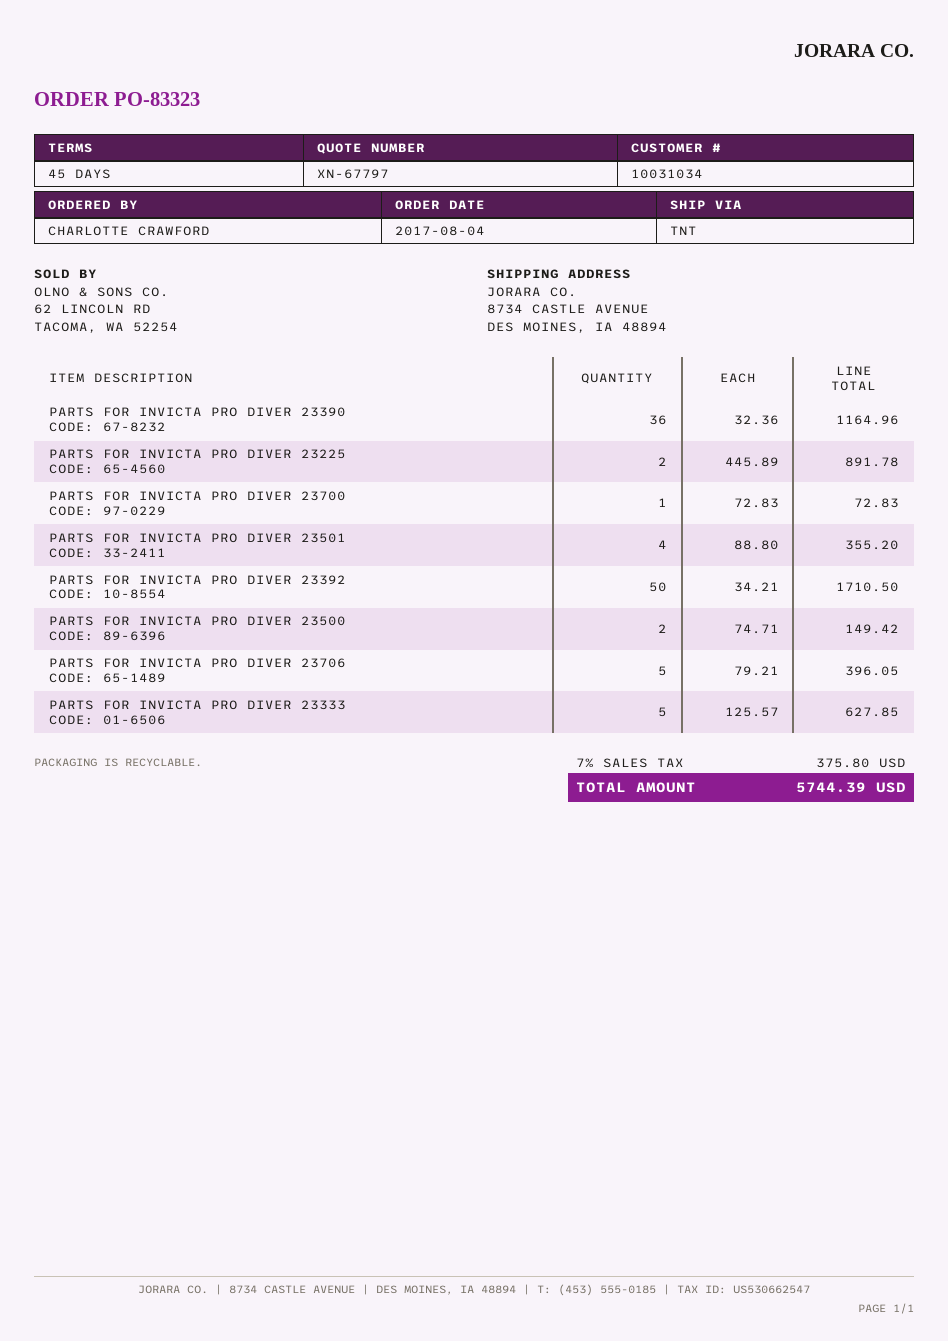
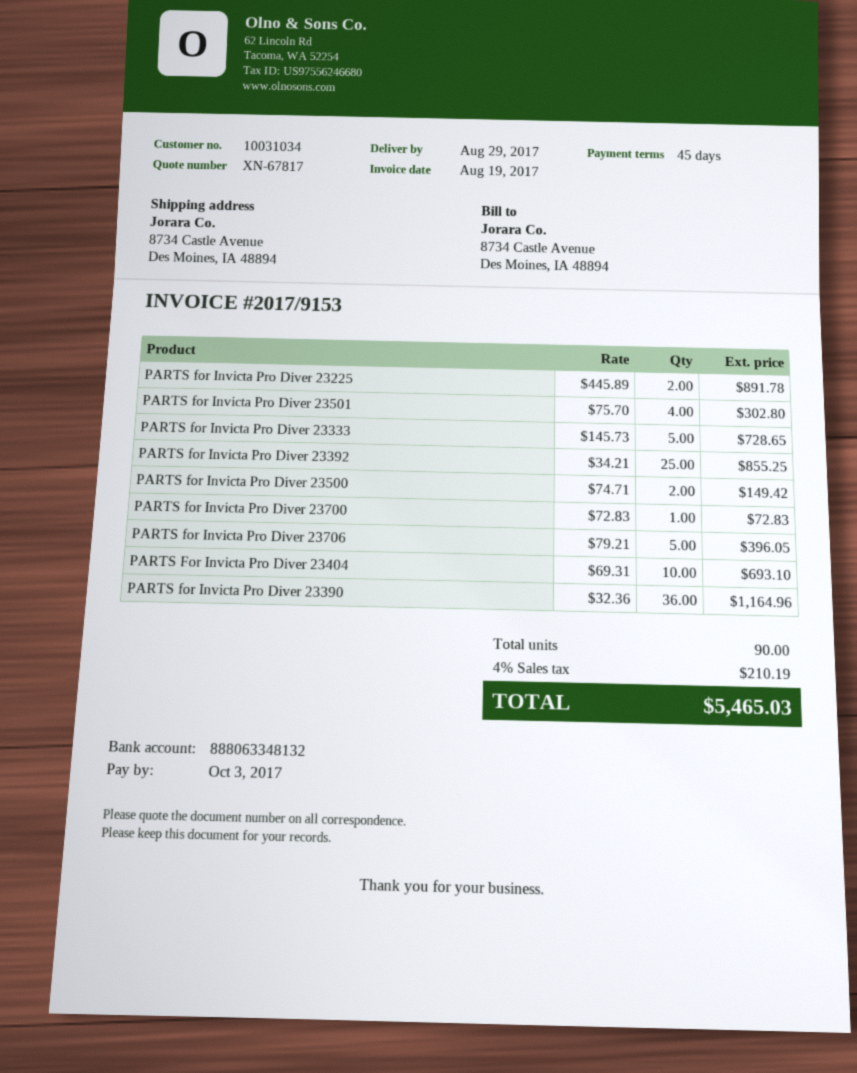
quote number: XN-67797 -> XN-67817
PARTS FOR INVICTA PRO DIVER 23501: 4 x 88.80 = 355.20 -> 4 x 75.70 = 302.80
PARTS FOR INVICTA PRO DIVER 23392: 50 x 34.21 = 1710.50 -> 25 x 34.21 = 855.25
PARTS FOR INVICTA PRO DIVER 23333: 5 x 125.57 = 627.85 -> 5 x 145.73 = 728.65
PARTS For Invicta Pro Diver 23404: none -> 10 x 69.31 = 693.10
tax: 7% = 375.80 -> 4% = 210.19
total: 5744.39 -> 5465.03

